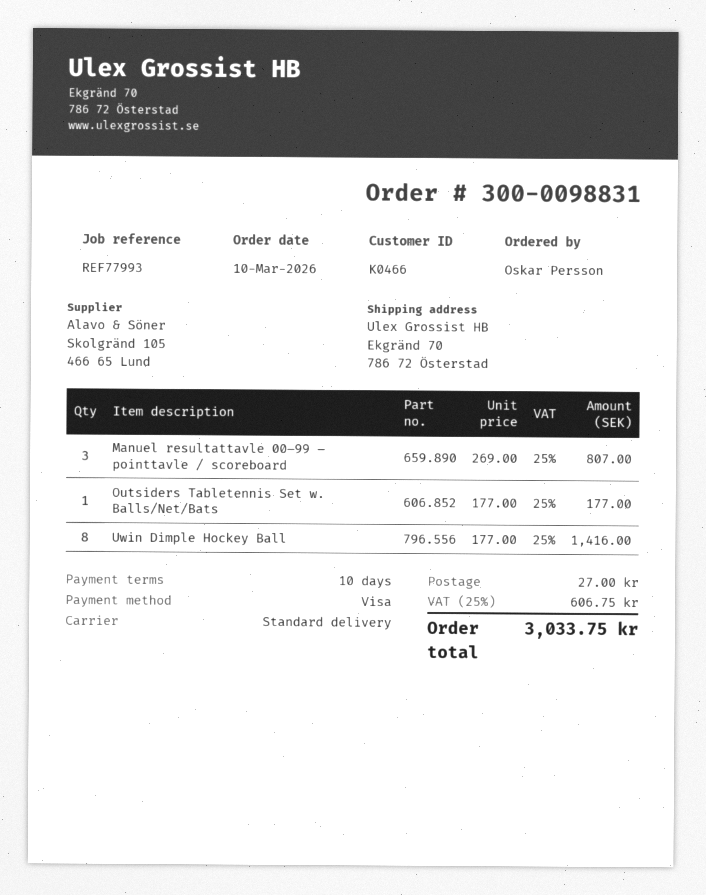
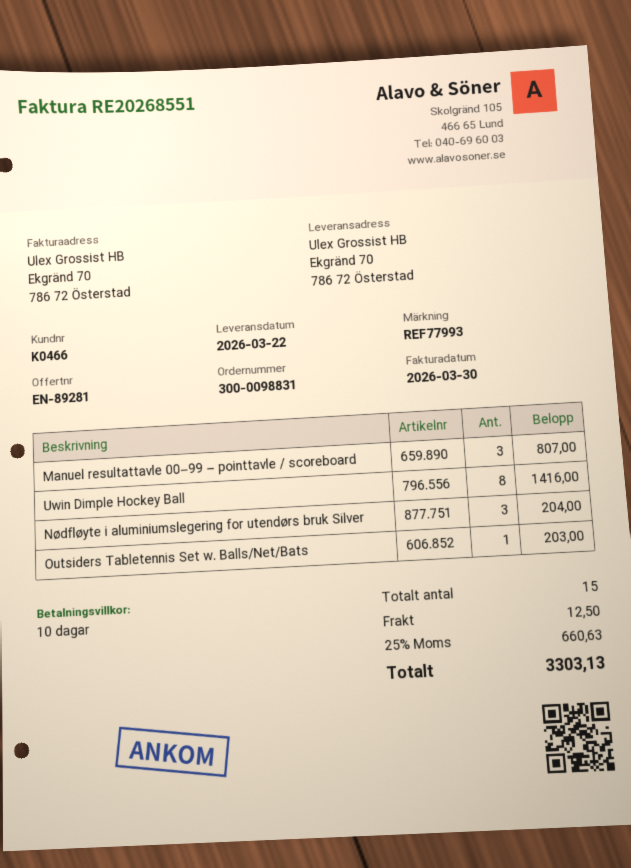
Outsiders Tabletennis Set w. Balls/Net/Bats: 1 for 177.00 -> 1 for 203.00
Nødfløyte i aluminiumslegering for utendørs bruk Silver: none -> 3 for 204.00
shipping: 27.00 -> 12.50
tax: 25% = 606.75 -> 25% = 660.63
total: 3033.75 -> 3303.13

